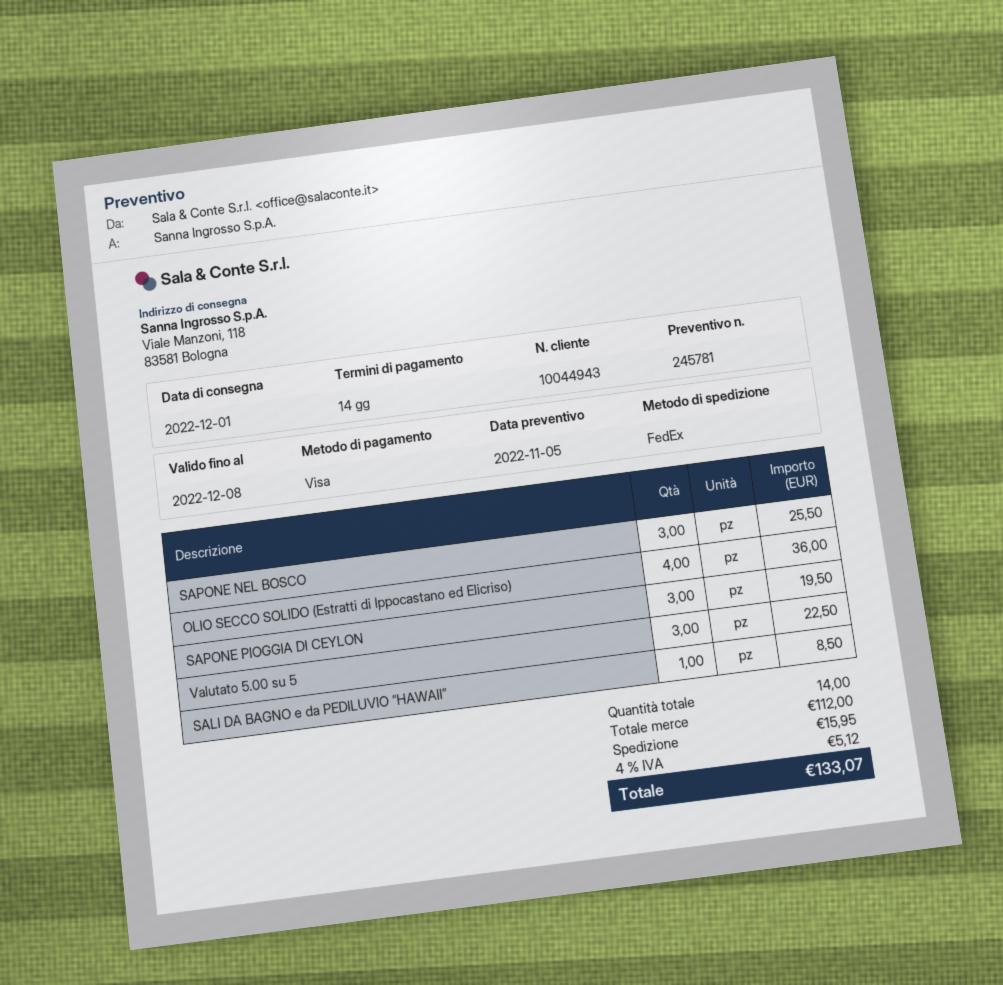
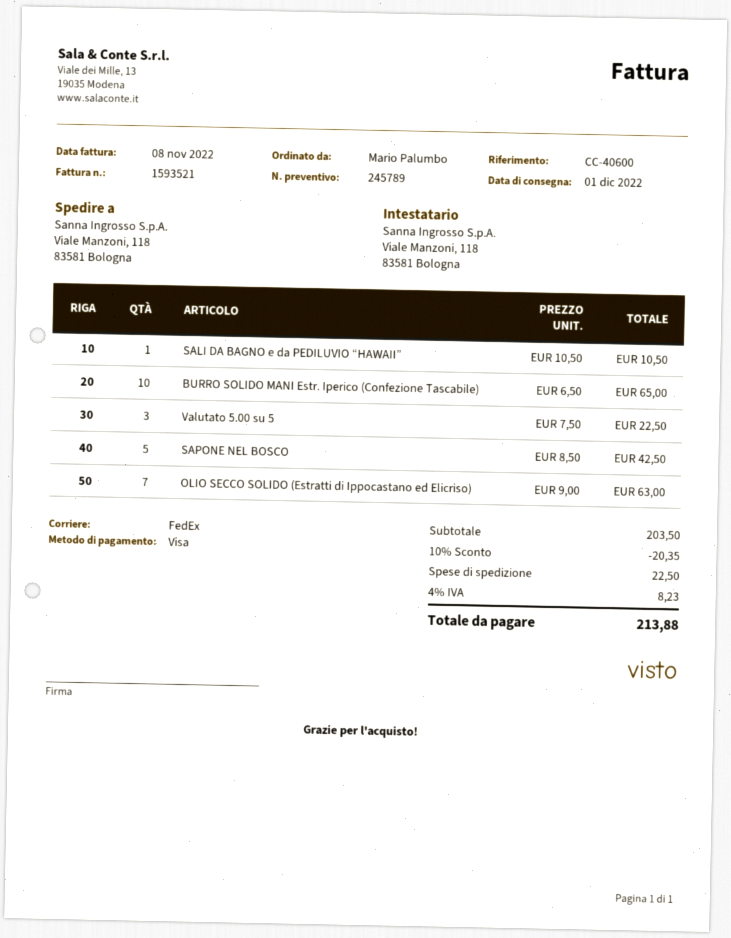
quote number: 245781 -> 245789
SAPONE NEL BOSCO: 3 for 25.50 -> 5 for 42.50
OLIO SECCO SOLIDO (Estratti di Ippocastano ed Elicriso): 4 for 36.00 -> 7 for 63.00
SAPONE PIOGGIA DI CEYLON: 3 for 19.50 -> none
SALI DA BAGNO e da PEDILUVIO “HAWAII”: 1 for 8.50 -> 1 for 10.50
BURRO SOLIDO MANI Estr. Iperico (Confezione Tascabile): none -> 10 for 65.00
subtotal: 112.00 -> 203.50
discount: none -> 10% = 20.35
shipping: 15.95 -> 22.50
tax: 4% = 5.12 -> 4% = 8.23
total: 133.07 -> 213.88

